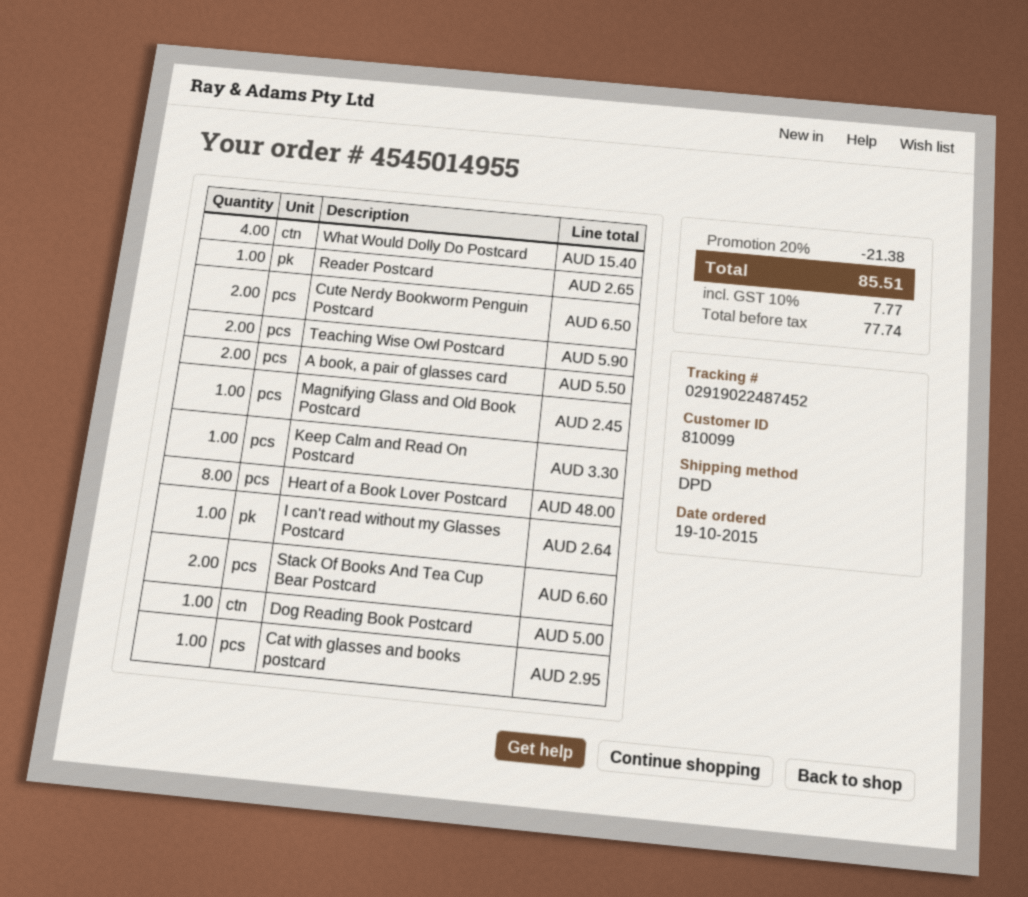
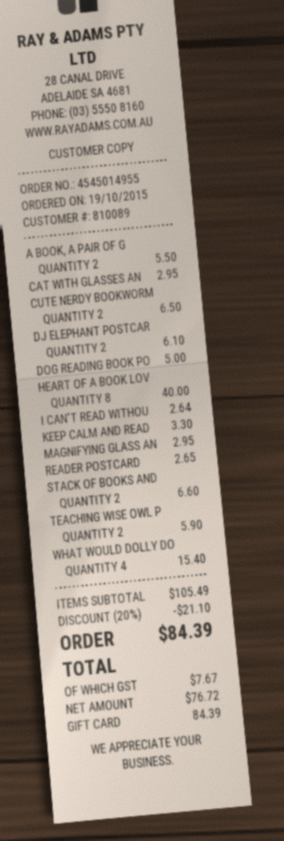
customer number: 810099 -> 810089
Magnifying Glass and Old Book Postcard: 1 for 2.45 -> 1 for 2.95
Heart of a Book Lover Postcard: 8 for 48.00 -> 8 for 40.00
DJ ELEPHANT POSTCAR: none -> 2 for 6.10
discount: 20% = 21.38 -> 20% = 21.10
net: 77.74 -> 76.72
tax: 7.77 -> 7.67
total: 85.51 -> 84.39

